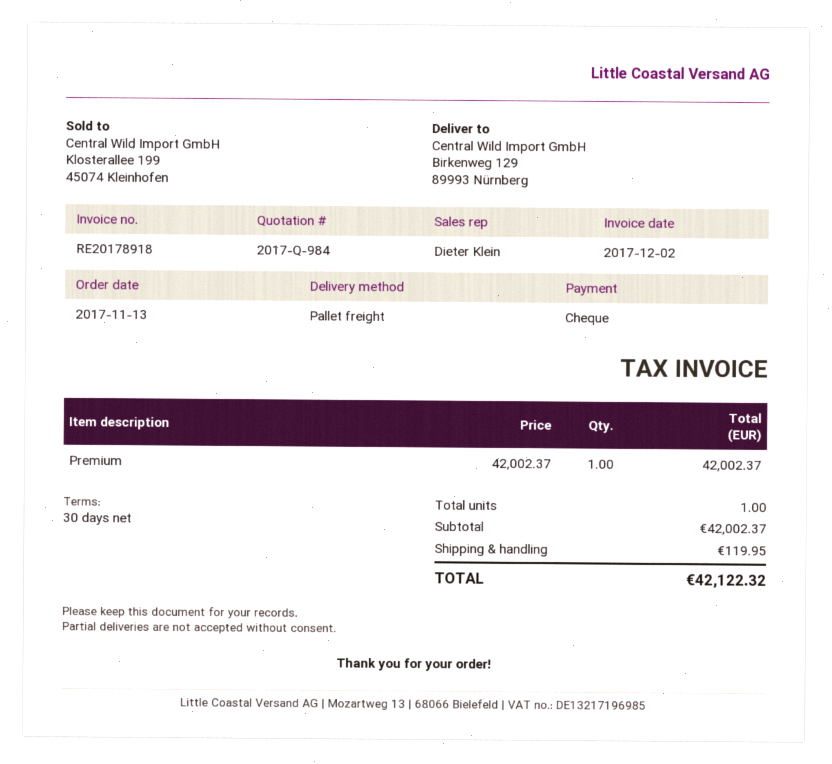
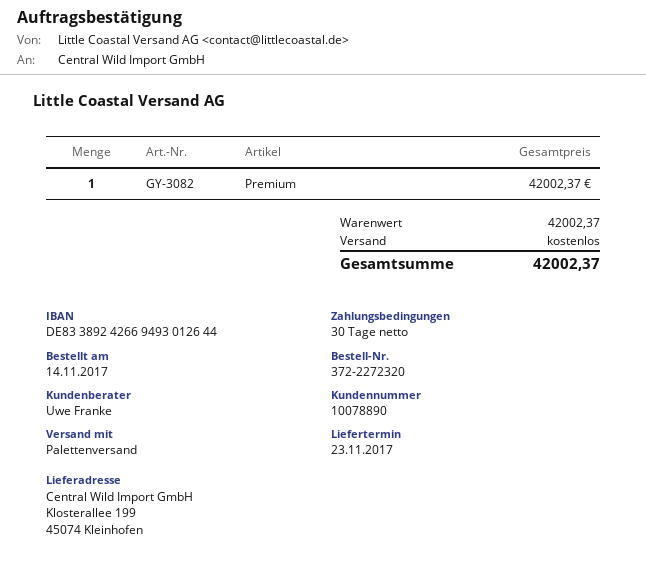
order date: 2017-11-13 -> 2017-11-14
sales rep: Dieter Klein -> Uwe Franke
ship to: Birkenweg 129, 89993 Nürnberg -> Klosterallee 199, 45074 Kleinhofen
shipping: 119.95 -> 0.00
total: 42122.32 -> 42002.37

